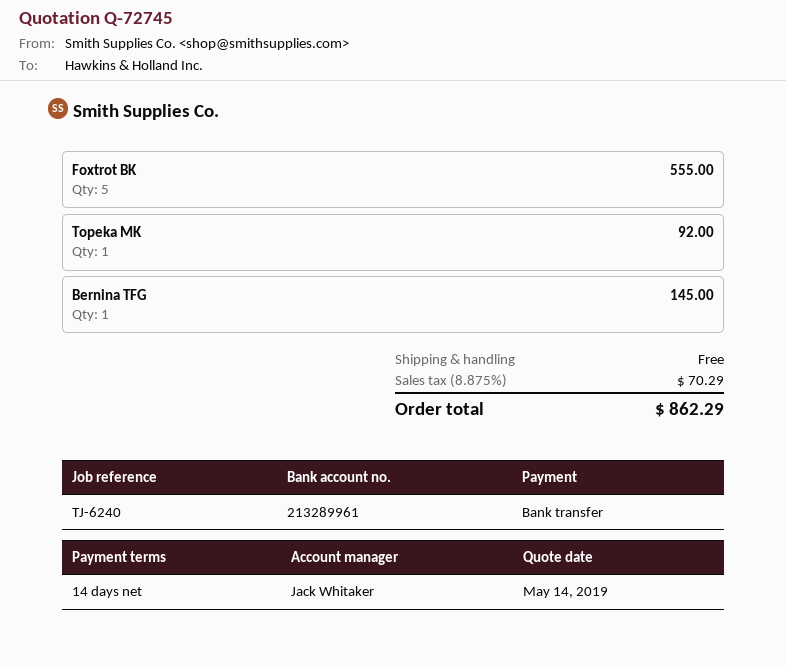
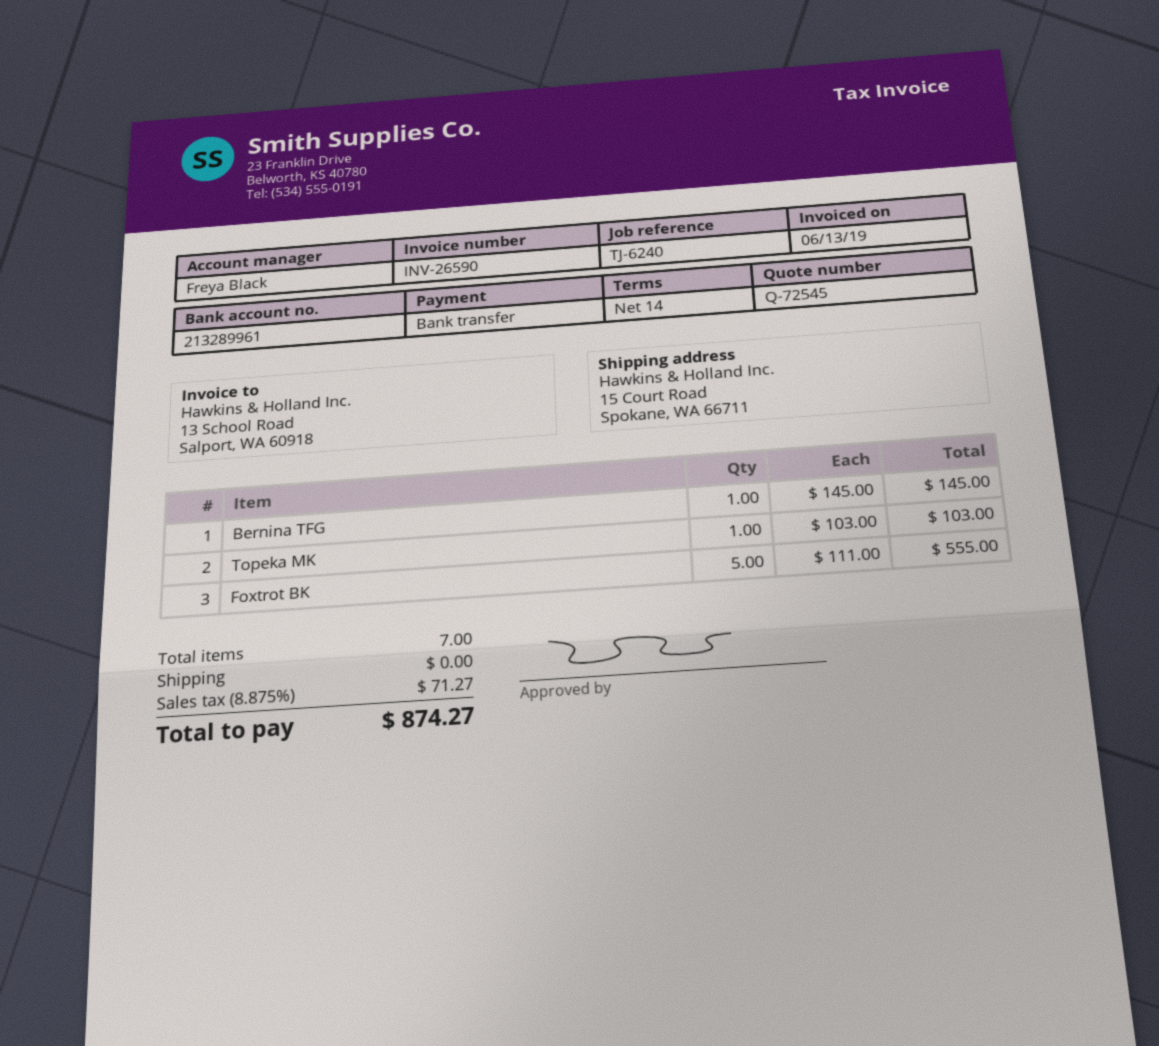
quote number: Q-72745 -> Q-72545
sales rep: Jack Whitaker -> Freya Black
Topeka MK: 1 for 92.00 -> 1 for 103.00
tax: 8.875% = 70.29 -> 8.875% = 71.27
total: 862.29 -> 874.27

